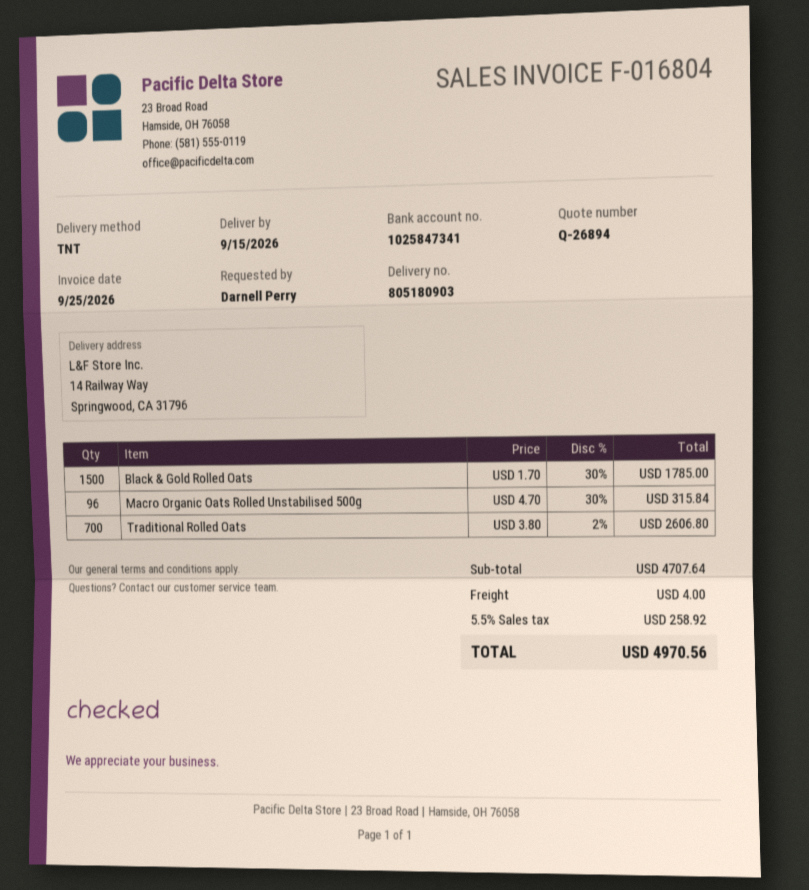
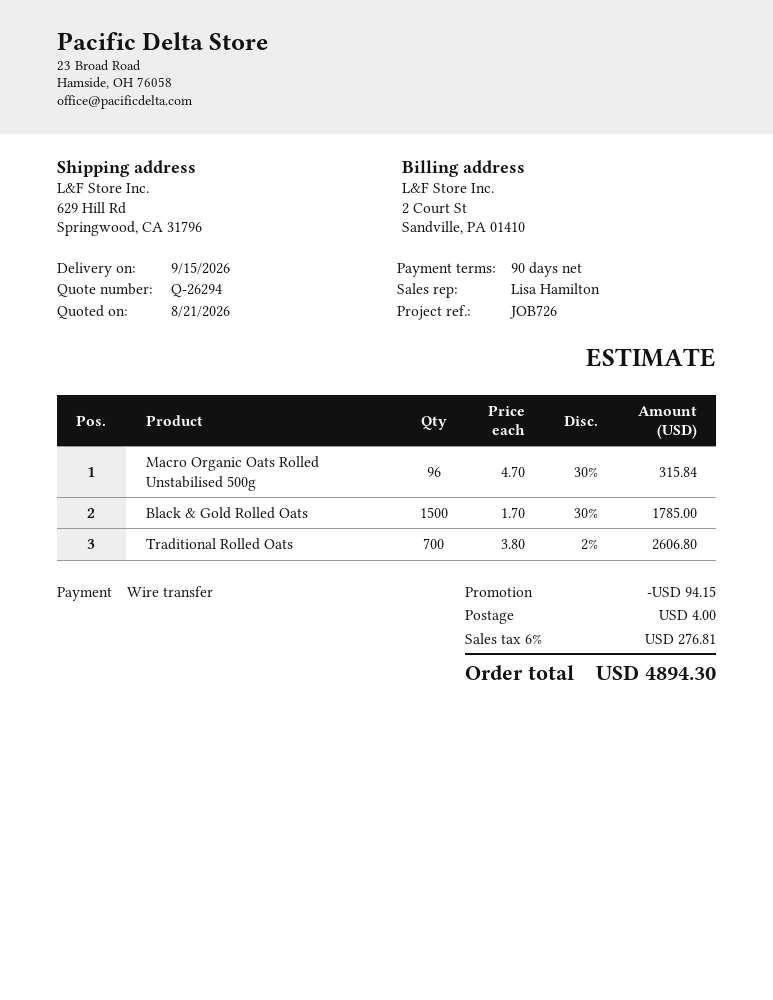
quote number: Q-26894 -> Q-26294
ship to: 14 Railway Way, Springwood, CA 31796 -> 629 Hill Rd, Springwood, CA 31796
discount: none -> 94.15
tax: 5.5% = 258.92 -> 6% = 276.81
total: 4970.56 -> 4894.30

